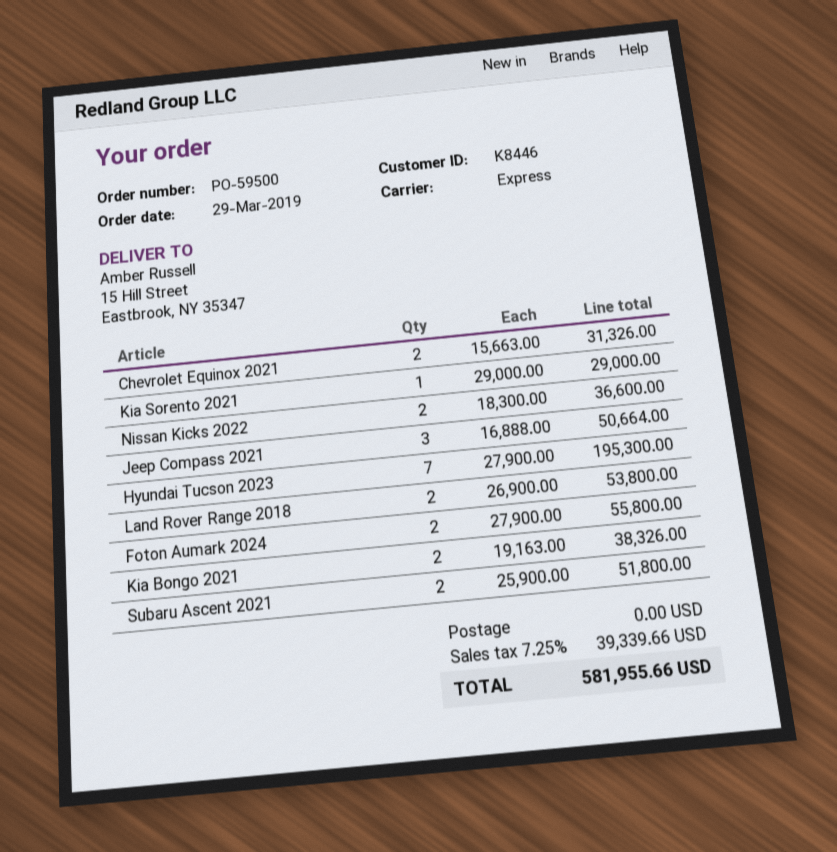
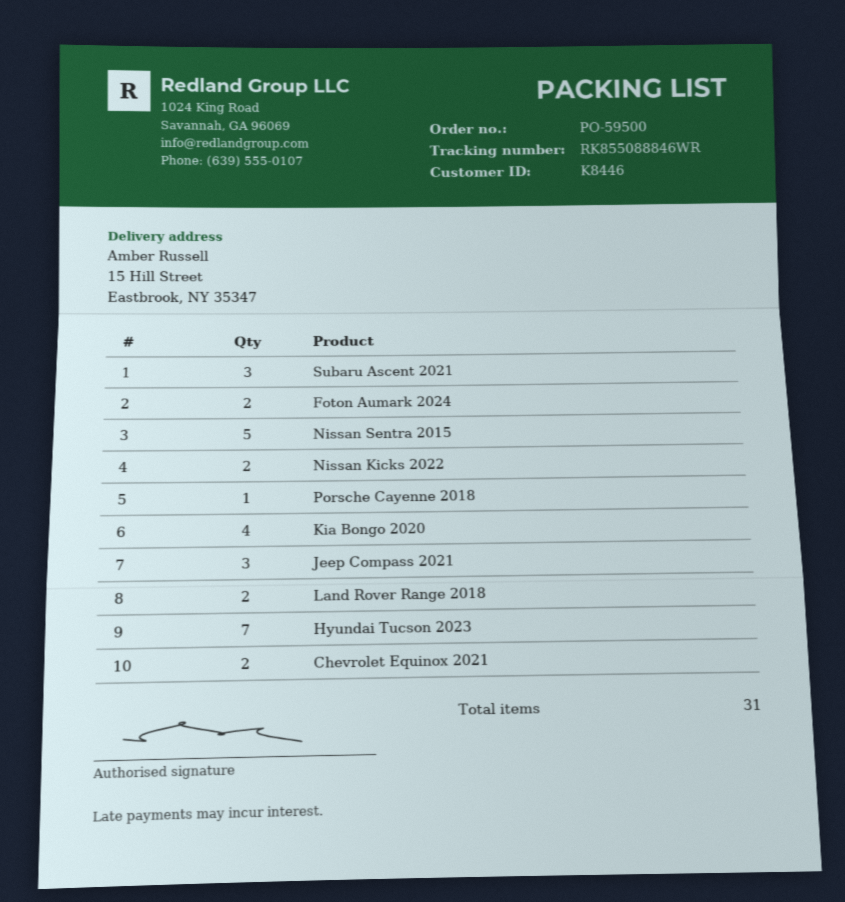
Kia Sorento 2021: 1 -> none
Kia Bongo 2021: 2 -> none
Subaru Ascent 2021: 2 -> 3
Nissan Sentra 2015: none -> 5
Porsche Cayenne 2018: none -> 1
Kia Bongo 2020: none -> 4

